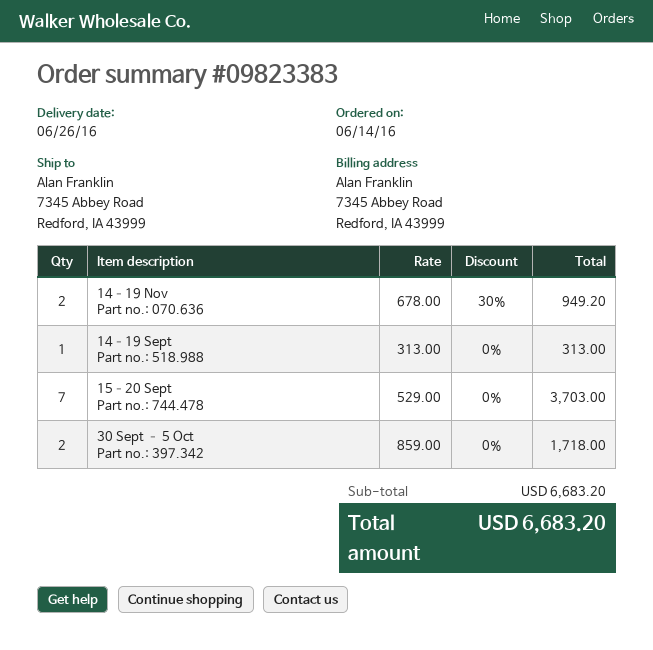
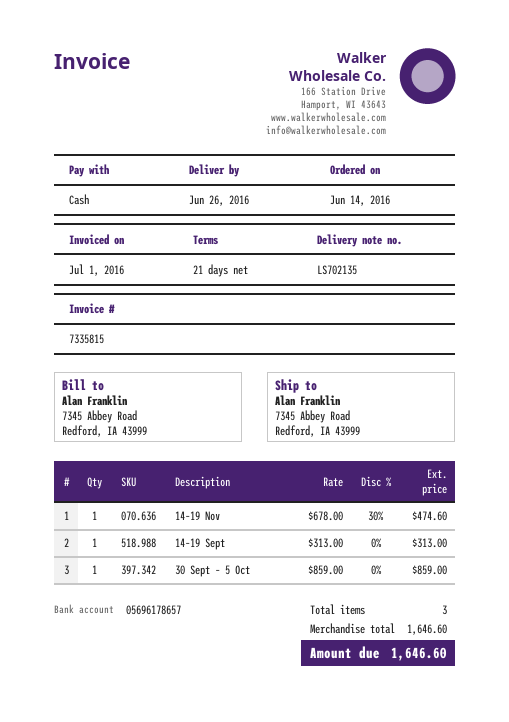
14–19 Nov: 2 x 678.00 - 30% = 949.20 -> 1 x 678.00 - 30% = 474.60
15–20 Sept: 7 x 529.00 = 3703.00 -> none
30 Sept – 5 Oct: 2 x 859.00 = 1718.00 -> 1 x 859.00 = 859.00
subtotal: 6683.20 -> 1646.60
total: 6683.20 -> 1646.60

